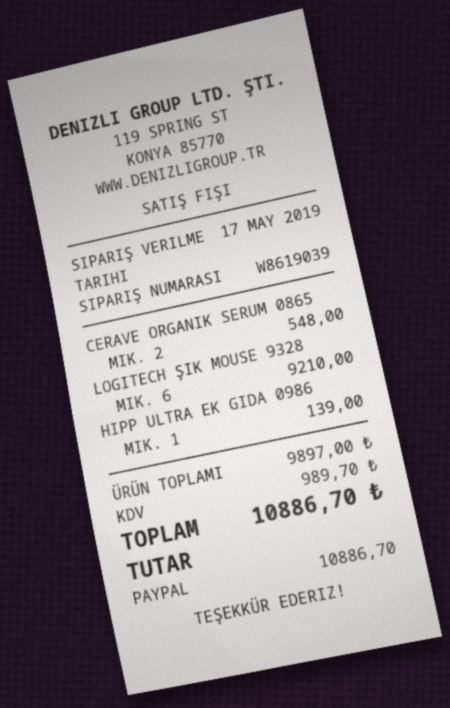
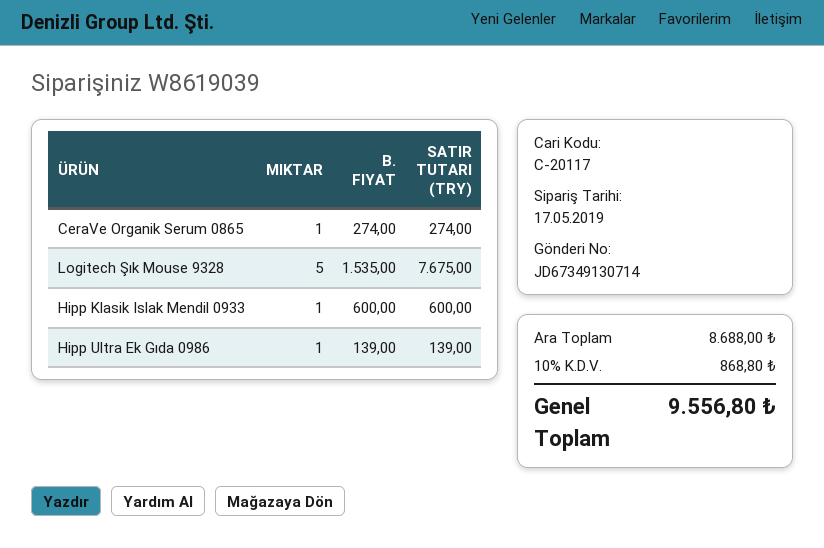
CERAVE ORGANIK SERUM 0865: 2 for 548.00 -> 1 for 274.00
LOGITECH ŞIK MOUSE 9328: 6 for 9210.00 -> 5 for 7675.00
Hipp Klasik Islak Mendil 0933: none -> 1 for 600.00
subtotal: 9897.00 -> 8688.00
tax: 989.70 -> 868.80
total: 10886.70 -> 9556.80

